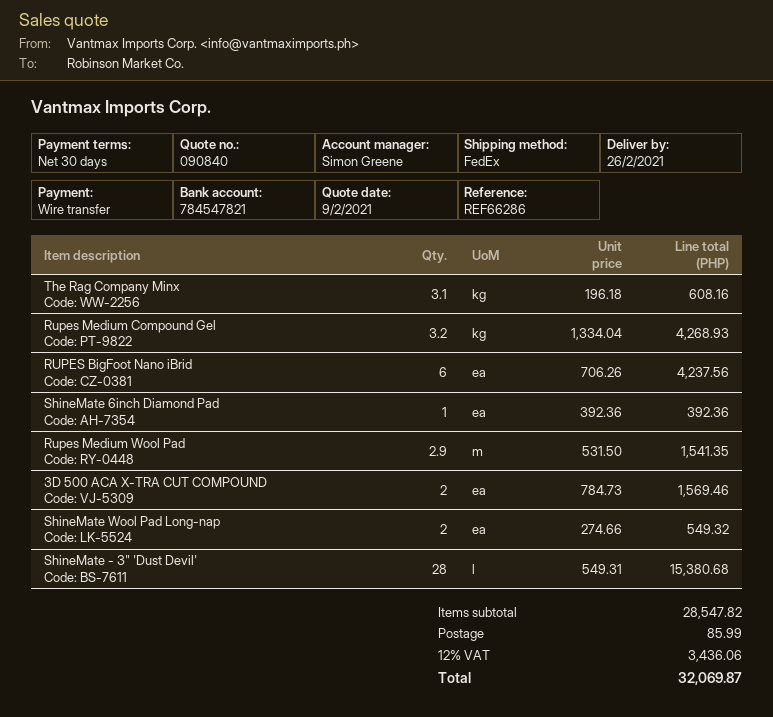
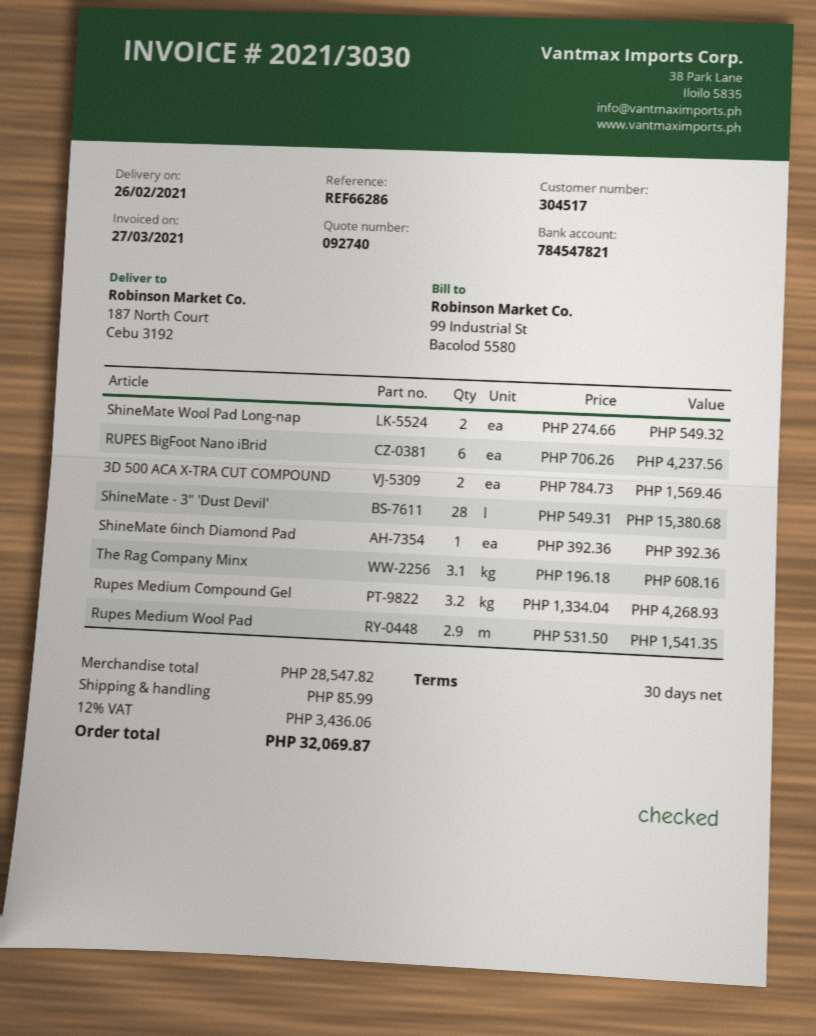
quote number: 090840 -> 092740

